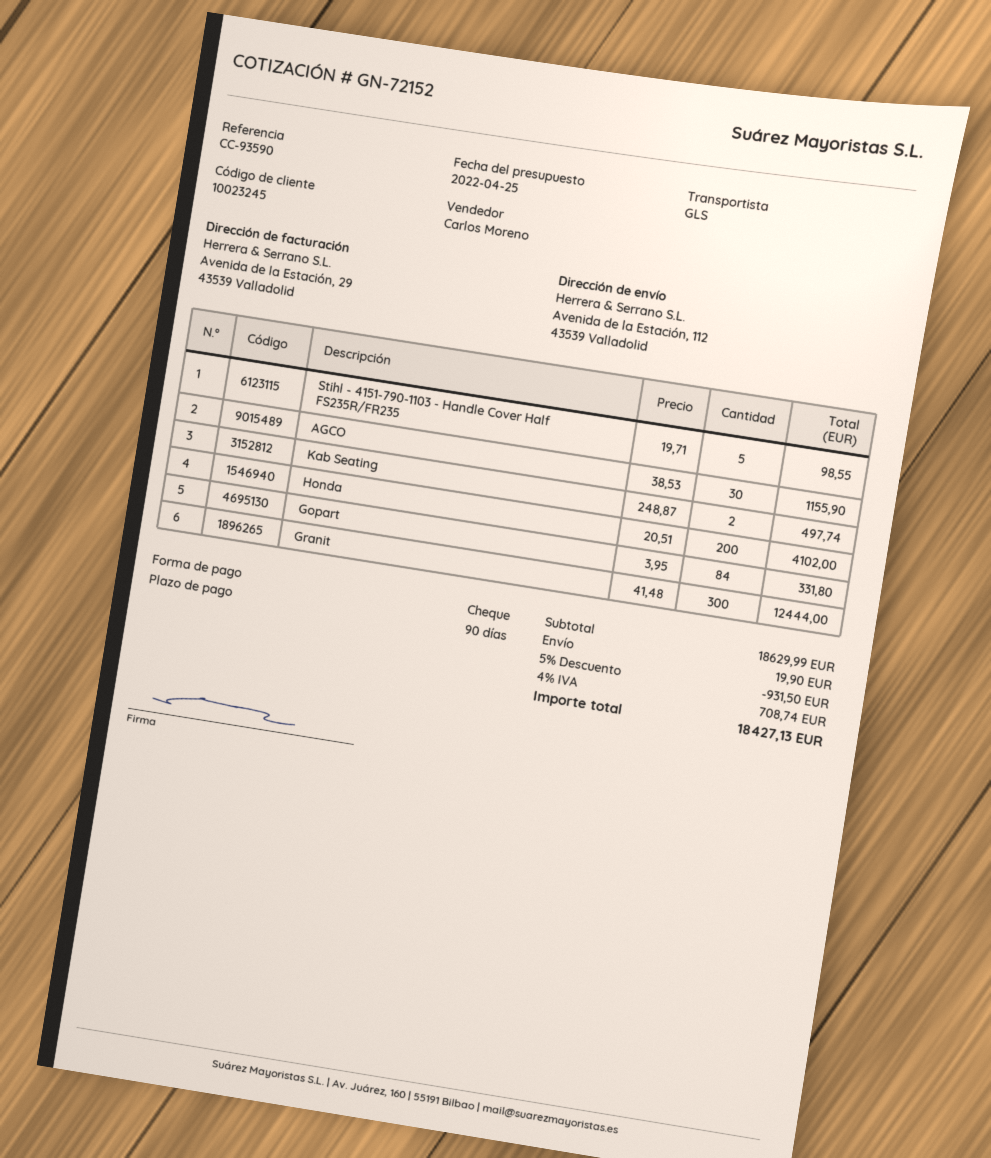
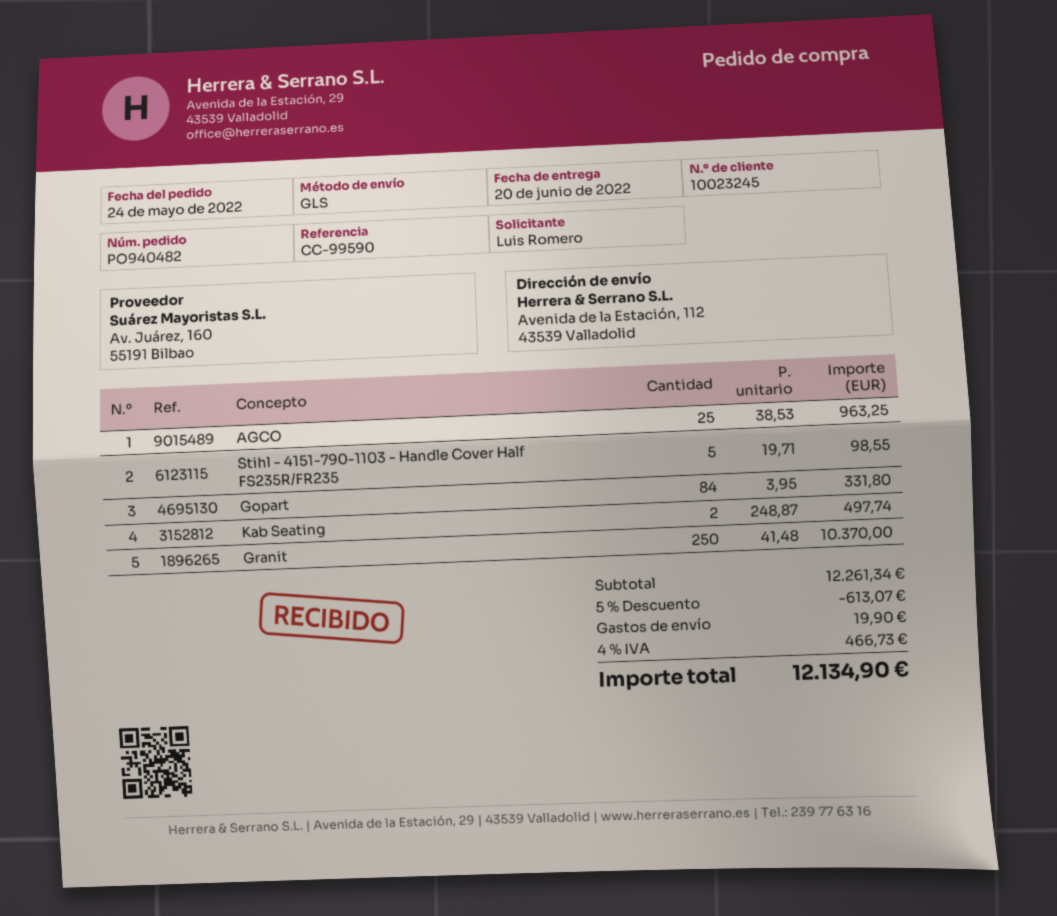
reference: CC-93590 -> CC-99590
AGCO: 30 x 38.53 = 1155.90 -> 25 x 38.53 = 963.25
Honda: 200 x 20.51 = 4102.00 -> none
Granit: 300 x 41.48 = 12444.00 -> 250 x 41.48 = 10370.00
subtotal: 18629.99 -> 12261.34
discount: 5% = 931.50 -> 5% = 613.07
tax: 4% = 708.74 -> 4% = 466.73
total: 18427.13 -> 12134.90

